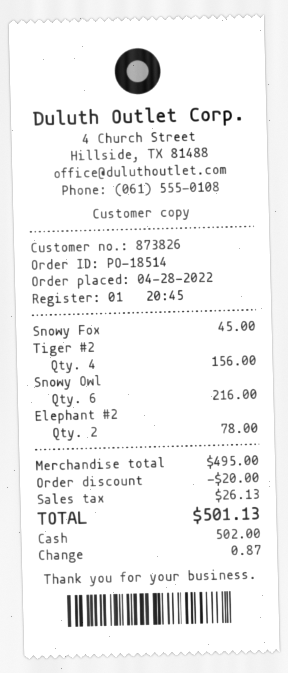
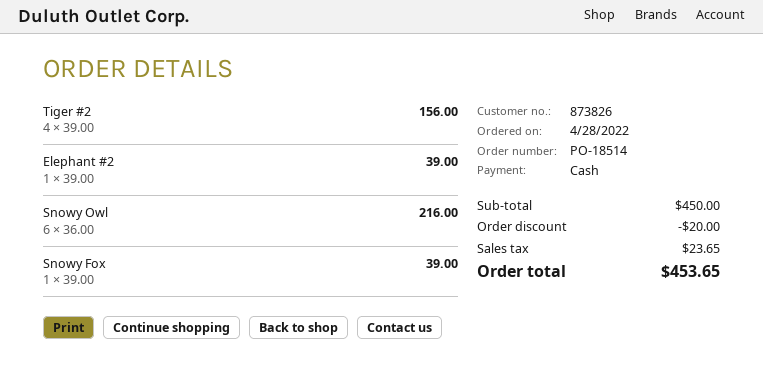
Snowy Fox: 1 for 45.00 -> 1 for 39.00
Elephant #2: 2 for 78.00 -> 1 for 39.00
subtotal: 495.00 -> 450.00
tax: 26.13 -> 23.65
total: 501.13 -> 453.65

